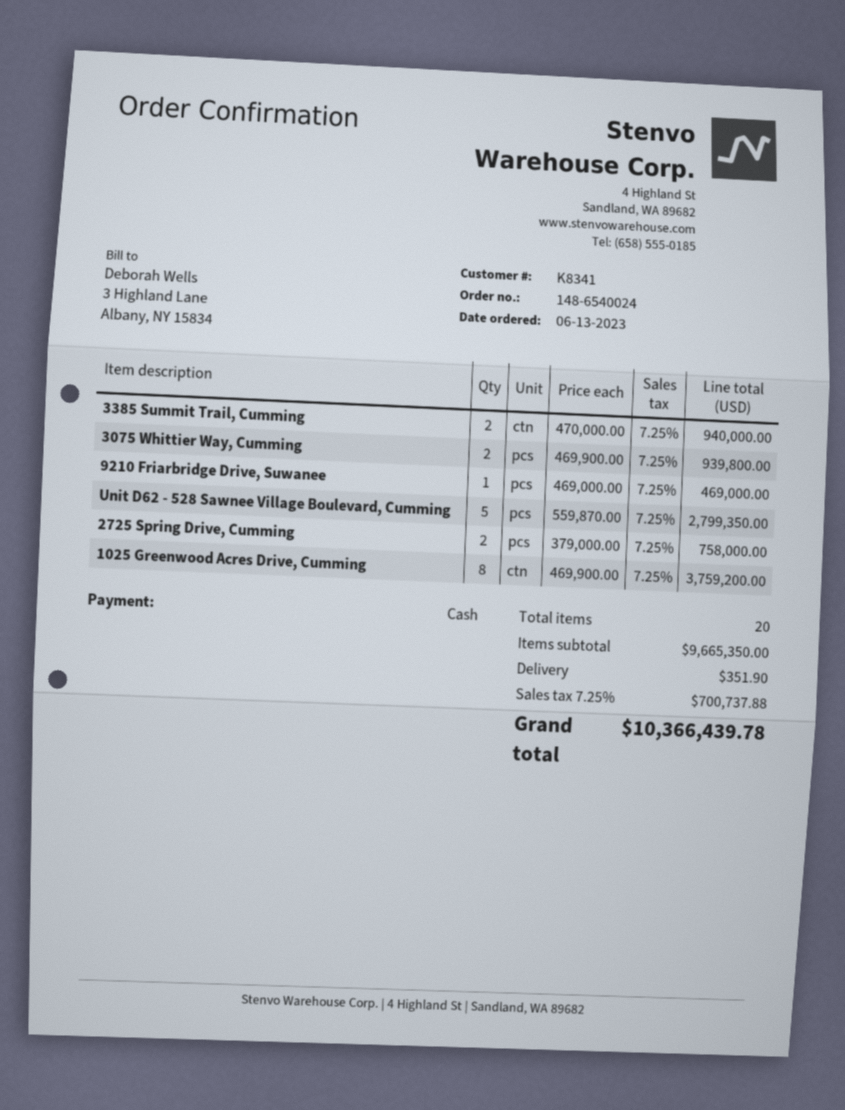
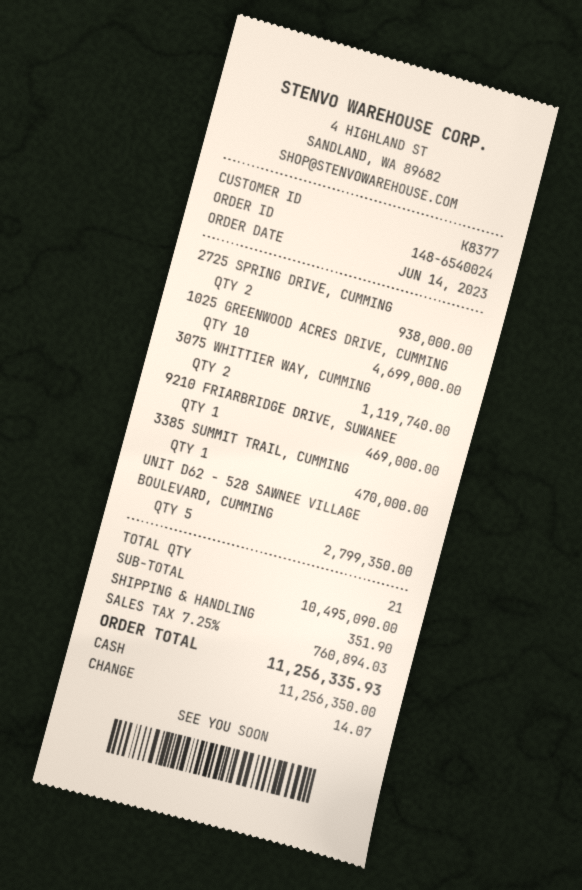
order date: 2023-06-13 -> 2023-06-14
customer number: K8341 -> K8377
3385 Summit Trail, Cumming: 2 for 940000.00 -> 1 for 470000.00
3075 Whittier Way, Cumming: 2 for 939800.00 -> 2 for 1119740.00
2725 Spring Drive, Cumming: 2 for 758000.00 -> 2 for 938000.00
1025 Greenwood Acres Drive, Cumming: 8 for 3759200.00 -> 10 for 4699000.00
total quantity: 20 -> 21
subtotal: 9665350.00 -> 10495090.00
tax: 7.25% = 700737.88 -> 7.25% = 760894.03
total: 10366439.78 -> 11256335.93

